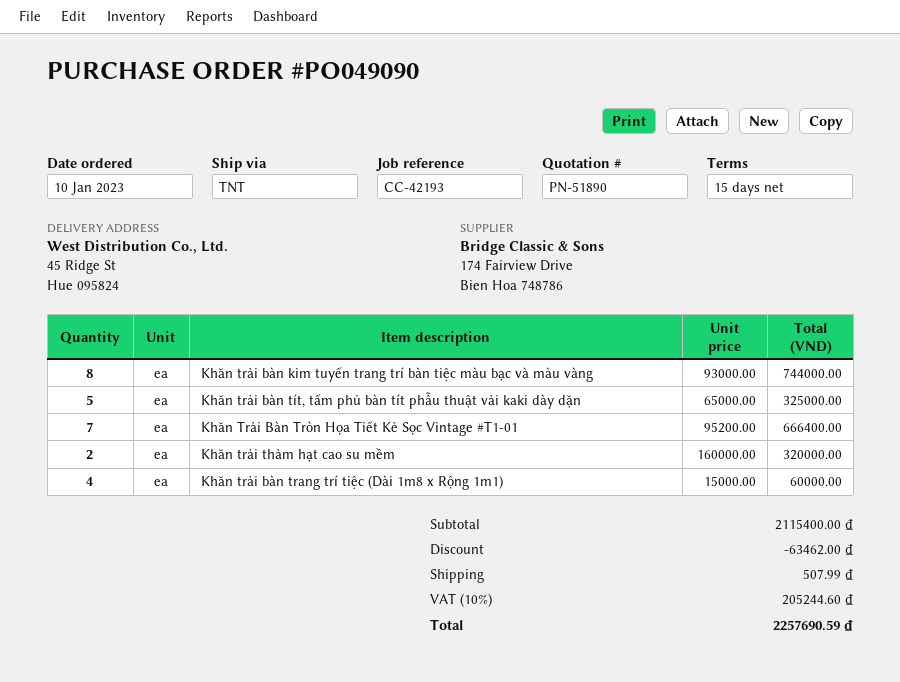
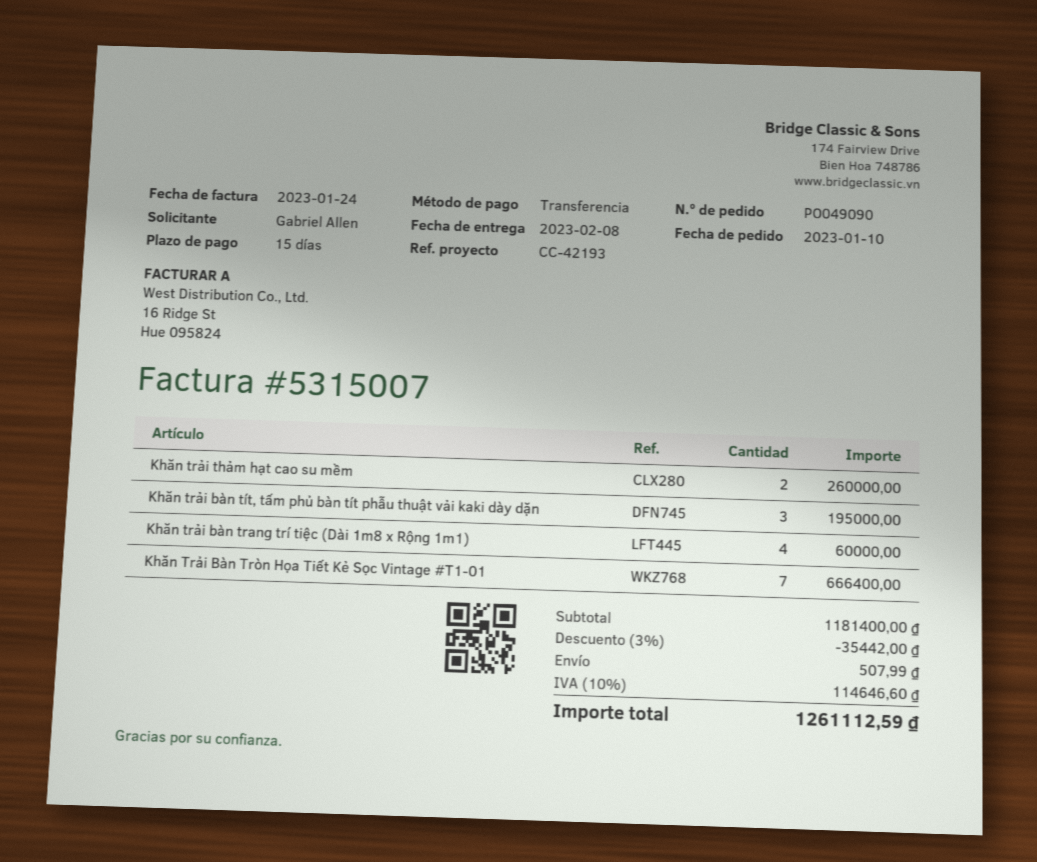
Khăn trải bàn kim tuyến trang trí bàn tiệc màu bạc và màu vàng: 8 for 744000.00 -> none
Khăn trải bàn tít, tấm phủ bàn tít phẫu thuật vải kaki dày dặn: 5 for 325000.00 -> 3 for 195000.00
Khăn trải thảm hạt cao su mềm: 2 for 320000.00 -> 2 for 260000.00
subtotal: 2115400.00 -> 1181400.00
discount: 63462.00 -> 35442.00
tax: 10% = 205244.60 -> 10% = 114646.60
total: 2257690.59 -> 1261112.59

